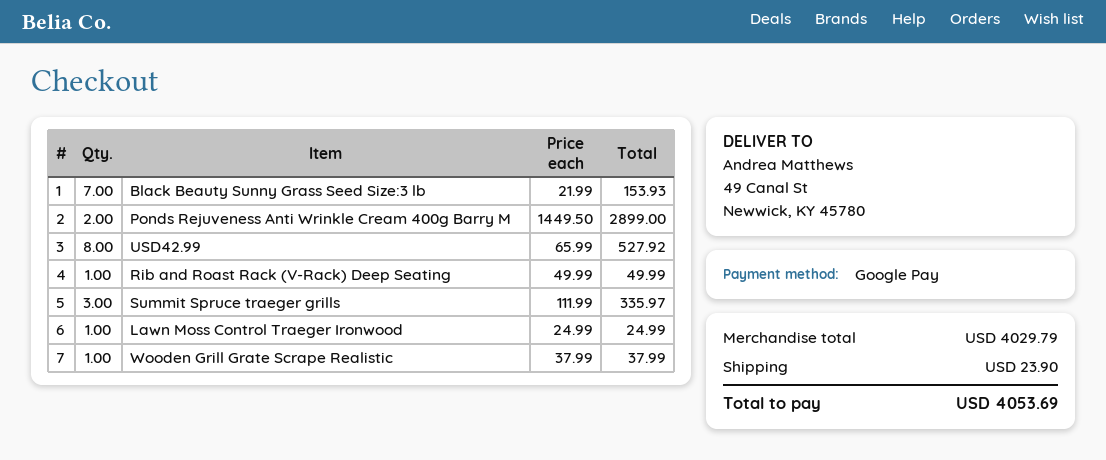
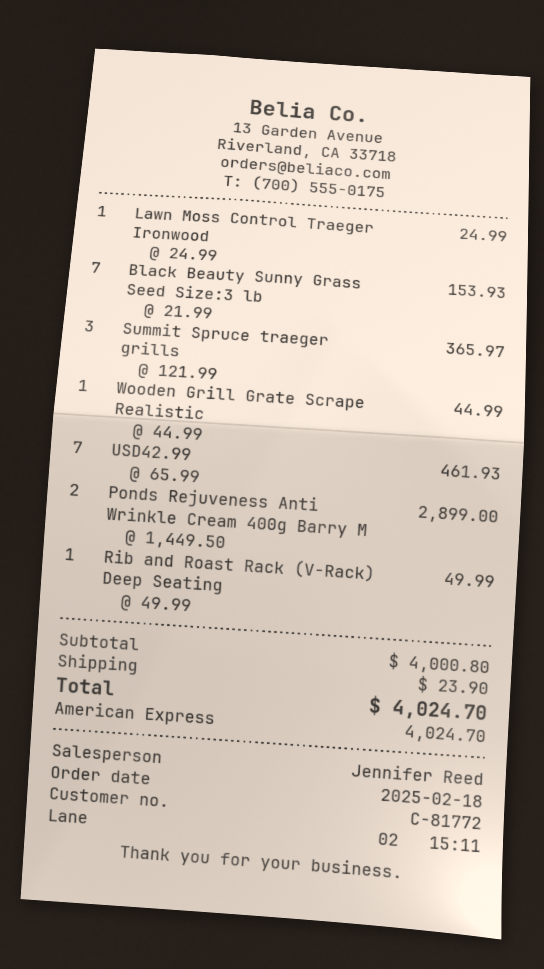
payment method: Google Pay -> American Express
USD42.99: 8 x 65.99 = 527.92 -> 7 x 65.99 = 461.93
Summit Spruce traeger grills: 3 x 111.99 = 335.97 -> 3 x 121.99 = 365.97
Wooden Grill Grate Scrape Realistic: 1 x 37.99 = 37.99 -> 1 x 44.99 = 44.99
subtotal: 4029.79 -> 4000.80
total: 4053.69 -> 4024.70

